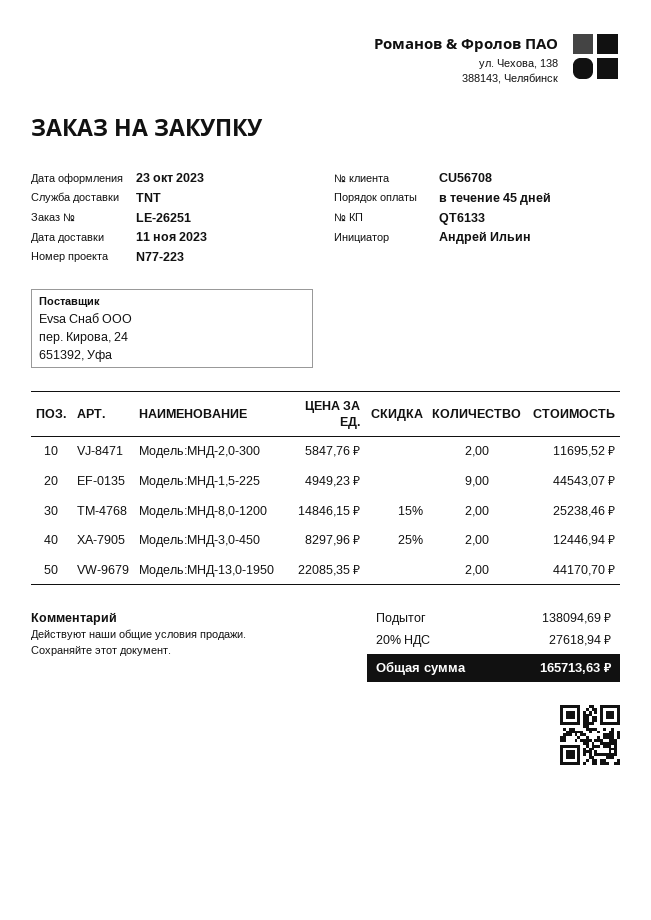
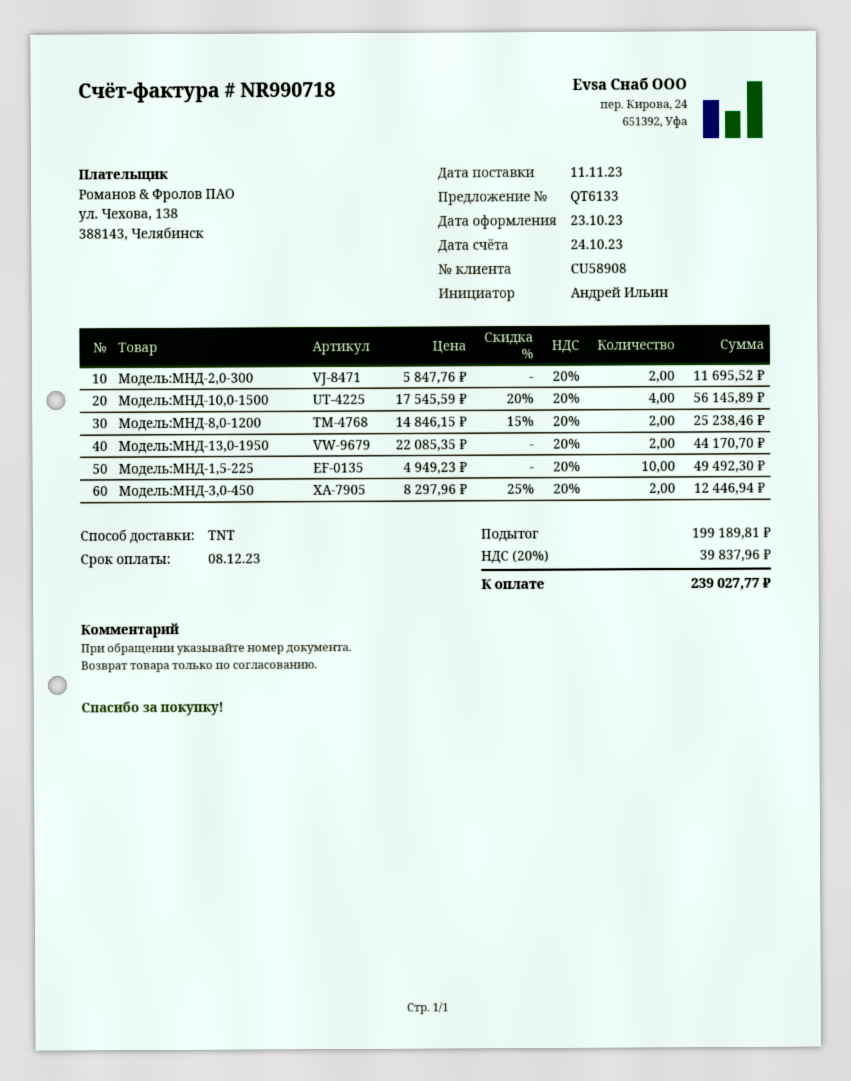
customer number: CU56708 -> CU58908
Модель:МНД-1,5-225: 9 x 4949.23 = 44543.07 -> 10 x 4949.23 = 49492.30
Модель:МНД-10,0-1500: none -> 4 x 17545.59 - 20% = 56145.89
subtotal: 138094.69 -> 199189.81
tax: 20% = 27618.94 -> 20% = 39837.96
total: 165713.63 -> 239027.77

